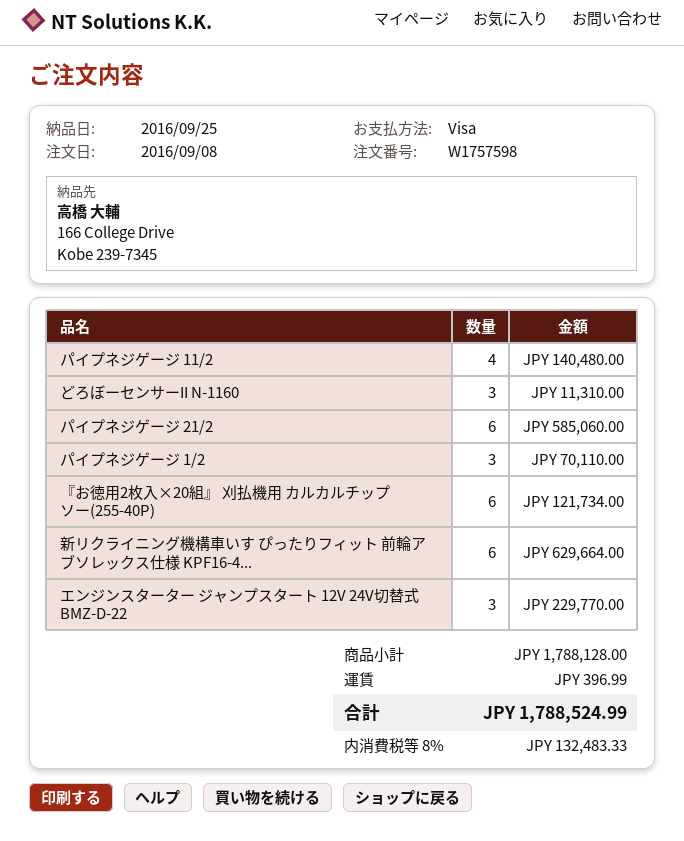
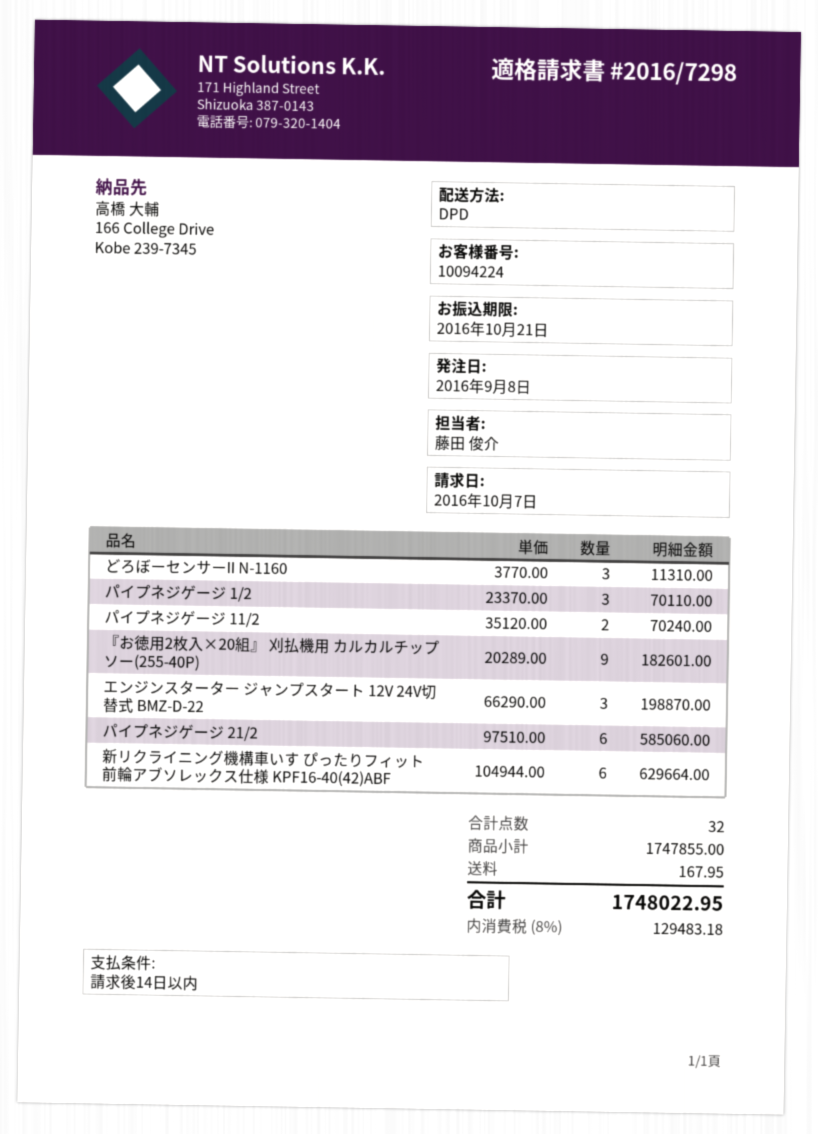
パイプネジゲージ 11/2: 4 for 140480.00 -> 2 for 70240.00
『お徳用2枚入×20組』 刈払機用 カルカルチップソー(255-40P): 6 for 121734.00 -> 9 for 182601.00
エンジンスターター ジャンプスタート 12V 24V切替式 BMZ-D-22: 3 for 229770.00 -> 3 for 198870.00
subtotal: 1788128.00 -> 1747855.00
shipping: 396.99 -> 167.95
tax: 8% = 132483.33 -> 8% = 129483.18
total: 1788524.99 -> 1748022.95

